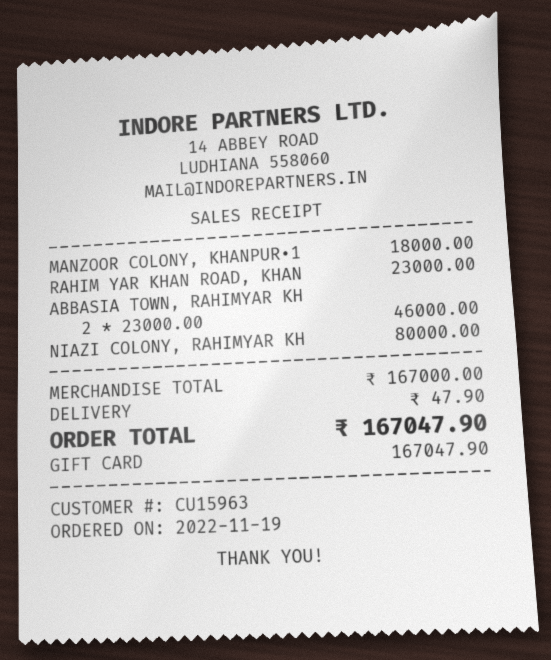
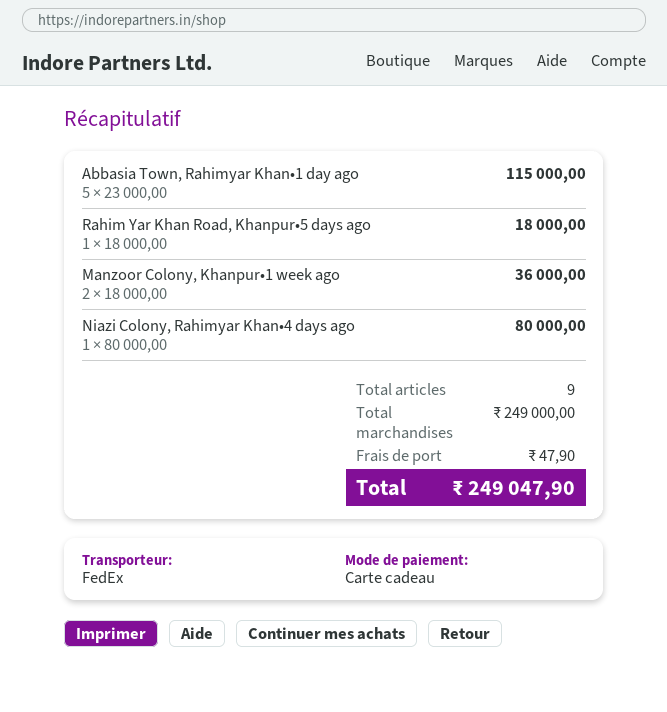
MANZOOR COLONY, KHANPUR•1: 1 x 18000.00 = 18000.00 -> 2 x 18000.00 = 36000.00
RAHIM YAR KHAN ROAD, KHAN: 1 x 23000.00 = 23000.00 -> 1 x 18000.00 = 18000.00
ABBASIA TOWN, RAHIMYAR KH: 2 x 23000.00 = 46000.00 -> 5 x 23000.00 = 115000.00
subtotal: 167000.00 -> 249000.00
total: 167047.90 -> 249047.90

